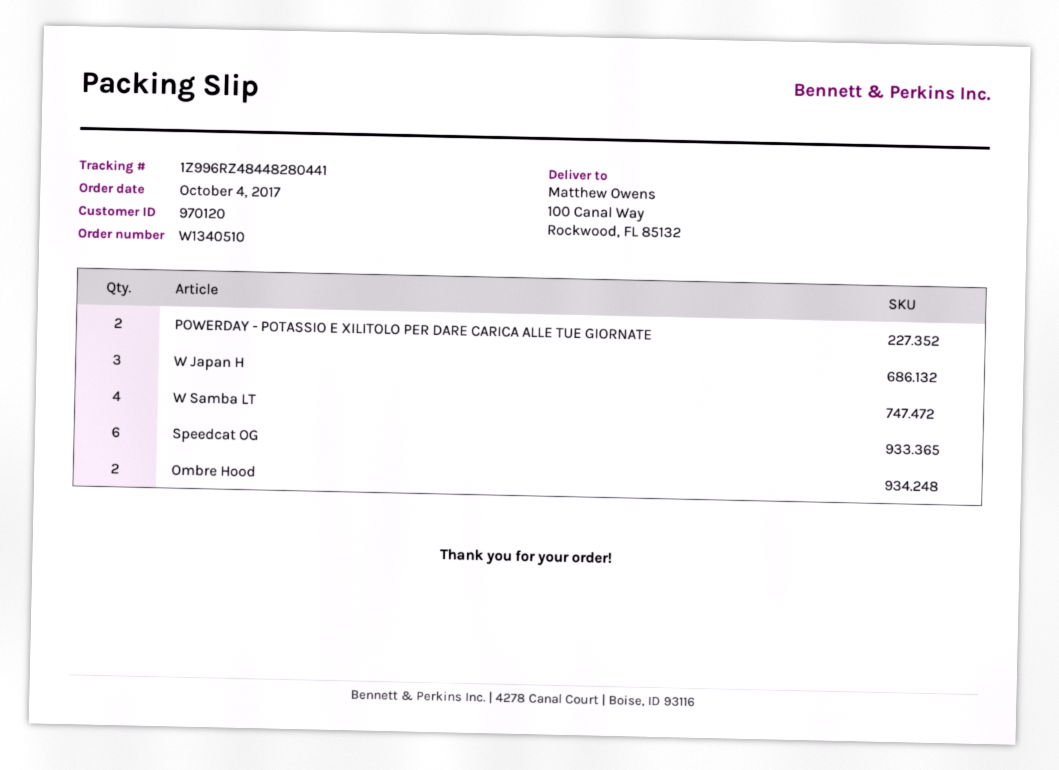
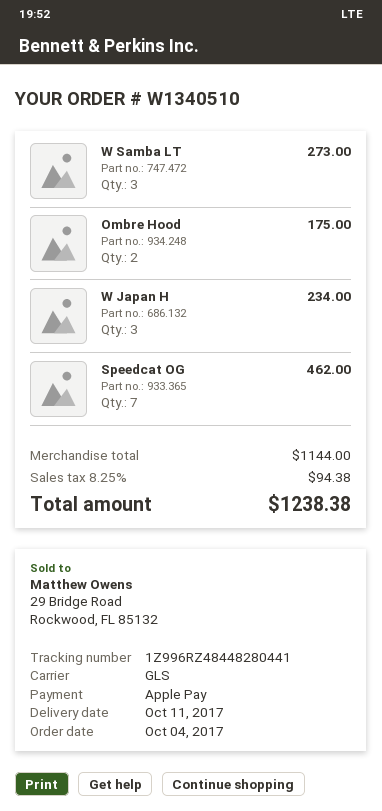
POWERDAY - POTASSIO E XILITOLO PER DARE CARICA ALLE TUE GIORNATE: 2 -> none
W Samba LT: 4 -> 3
Speedcat OG: 6 -> 7

